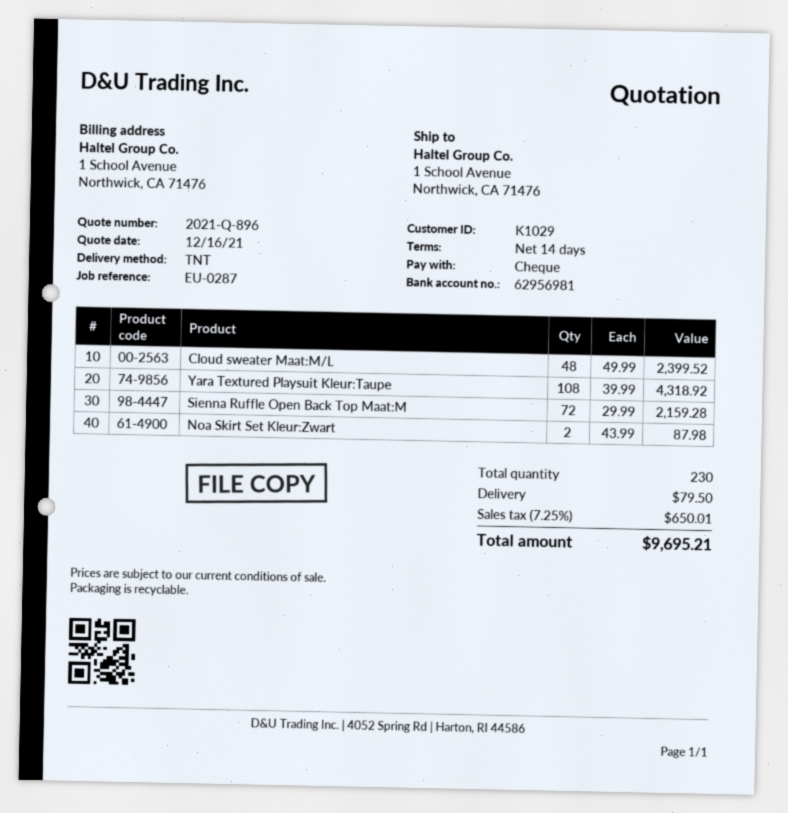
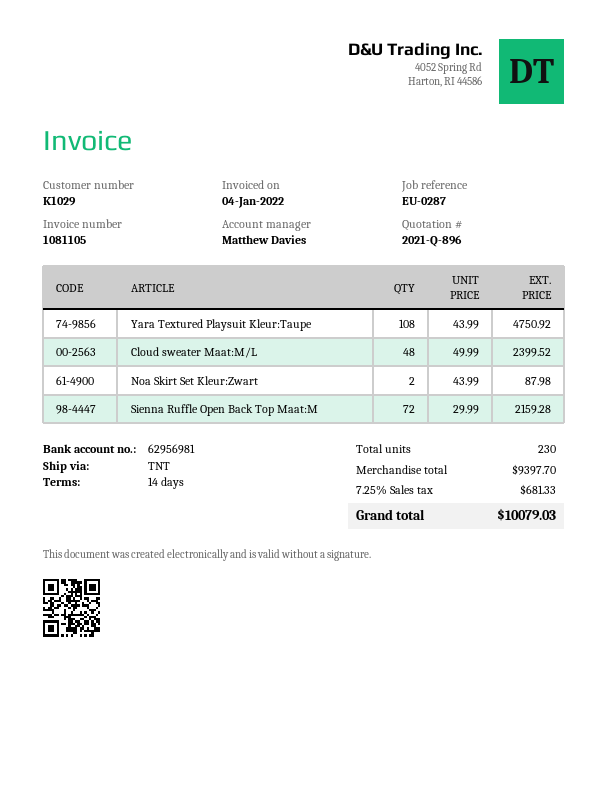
Yara Textured Playsuit Kleur:Taupe: 108 x 39.99 = 4318.92 -> 108 x 43.99 = 4750.92
shipping: 79.50 -> none
tax: 7.25% = 650.01 -> 7.25% = 681.33
total: 9695.21 -> 10079.03

